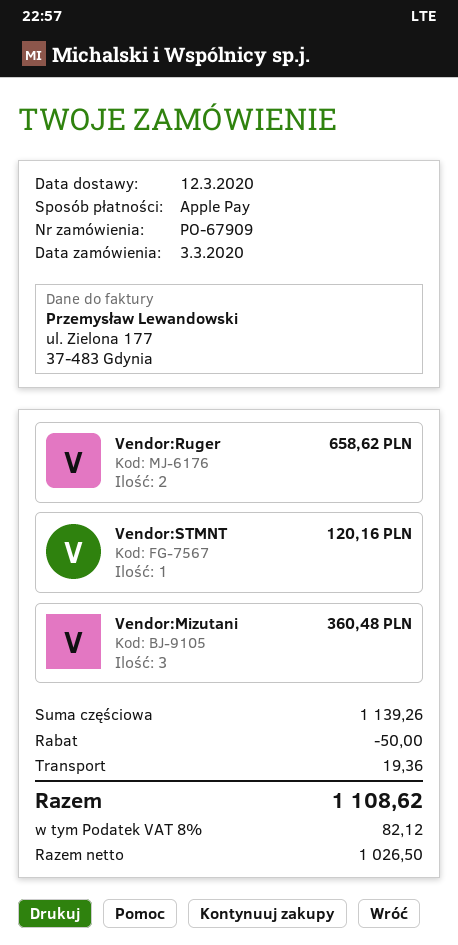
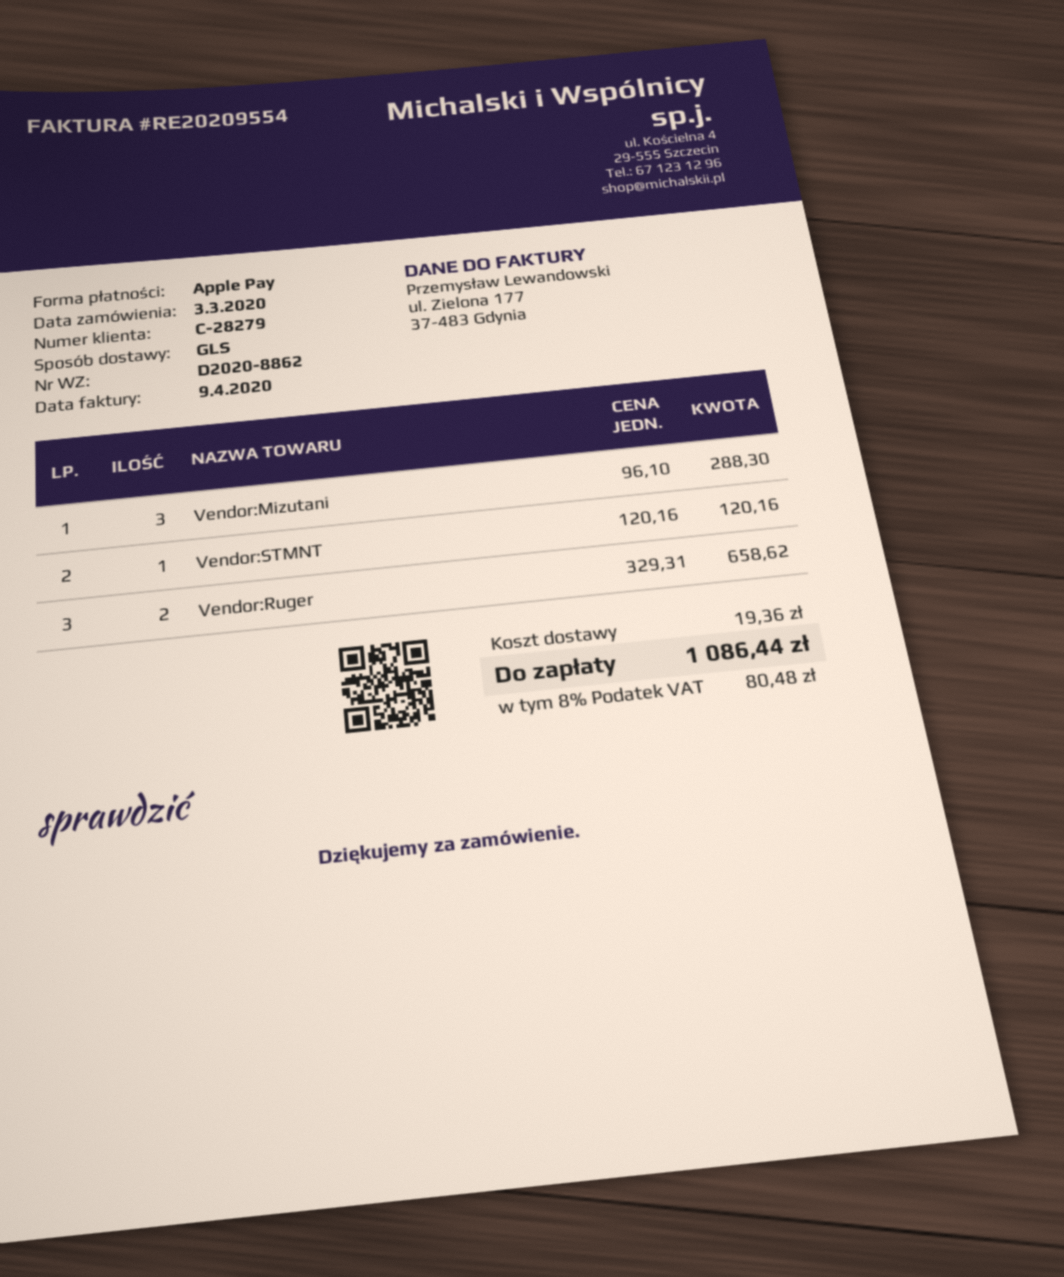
Vendor:Mizutani: 3 for 360.48 -> 3 for 288.30
discount: 50.00 -> none
tax: 8% = 82.12 -> 8% = 80.48
total: 1108.62 -> 1086.44

